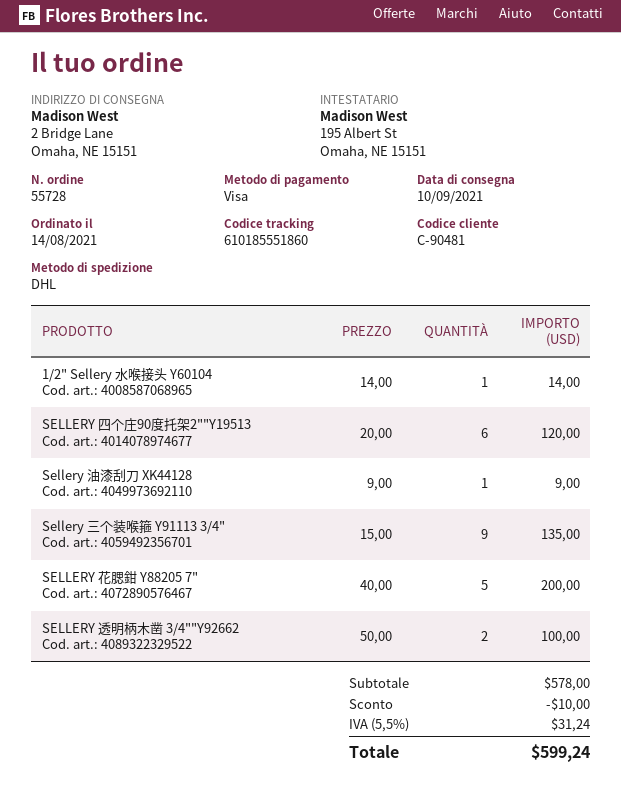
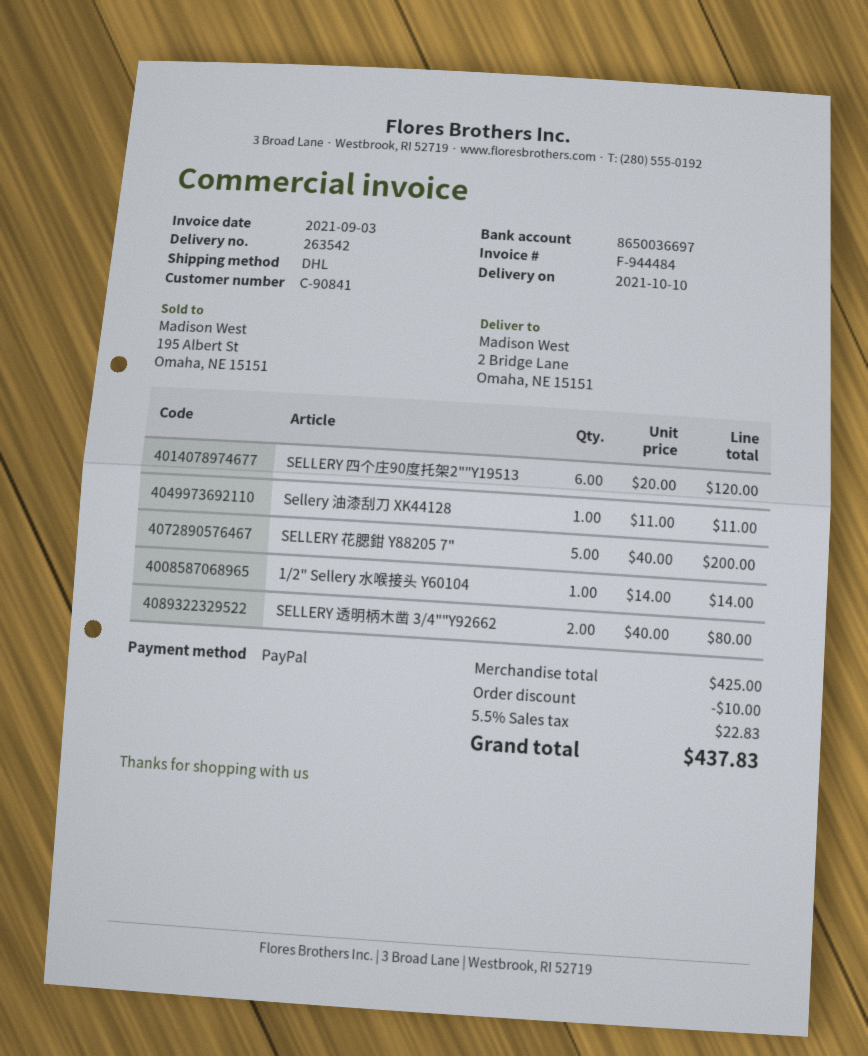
delivery date: 2021-09-10 -> 2021-10-10
customer number: C-90481 -> C-90841
payment method: Visa -> PayPal
Sellery 油漆刮刀 XK44128: 1 x 9.00 = 9.00 -> 1 x 11.00 = 11.00
Sellery 三个装喉箍 Y91113 3/4": 9 x 15.00 = 135.00 -> none
SELLERY 透明柄木凿 3/4""Y92662: 2 x 50.00 = 100.00 -> 2 x 40.00 = 80.00
subtotal: 578.00 -> 425.00
tax: 5.5% = 31.24 -> 5.5% = 22.83
total: 599.24 -> 437.83

